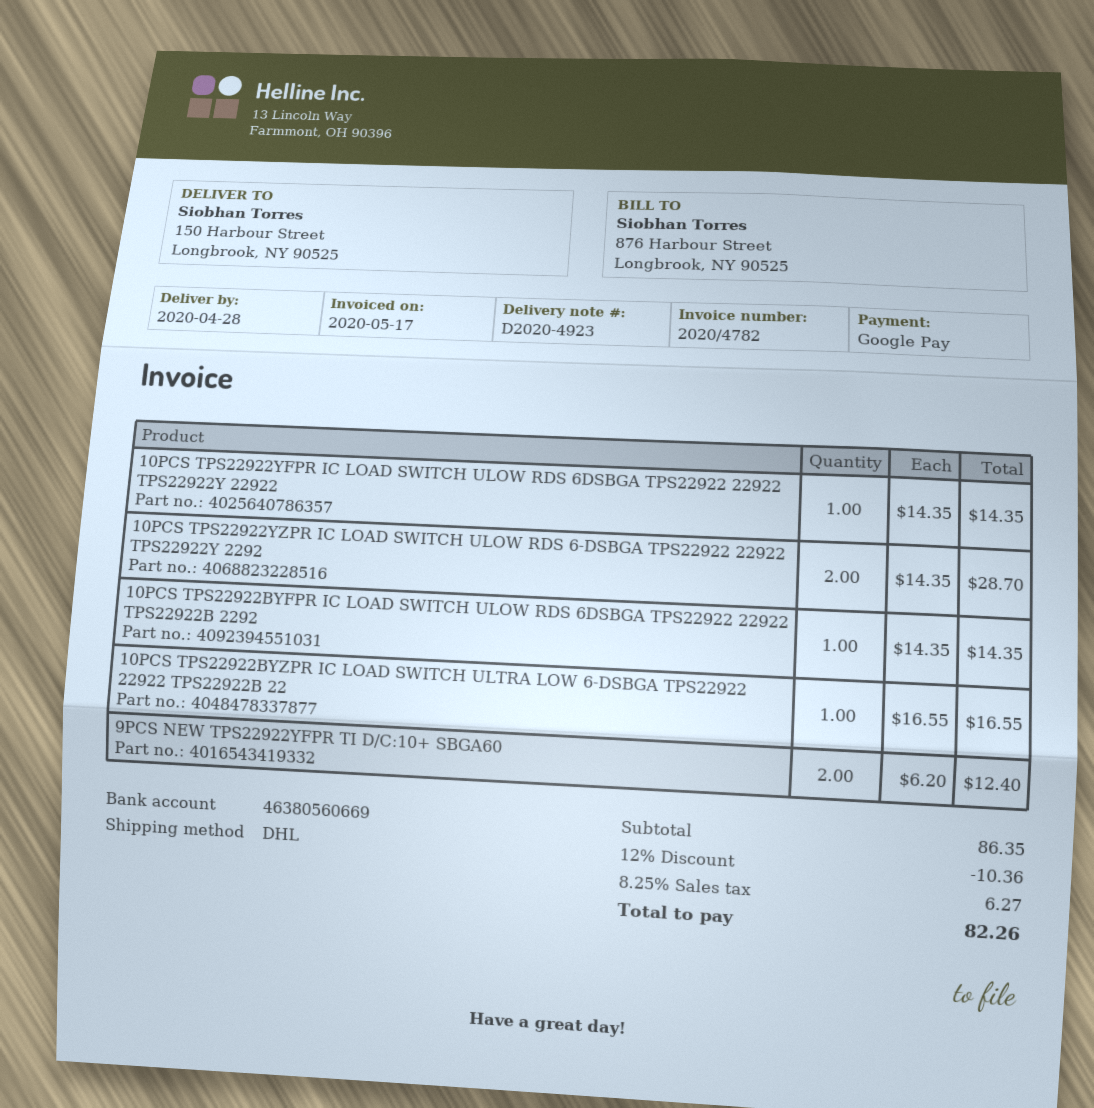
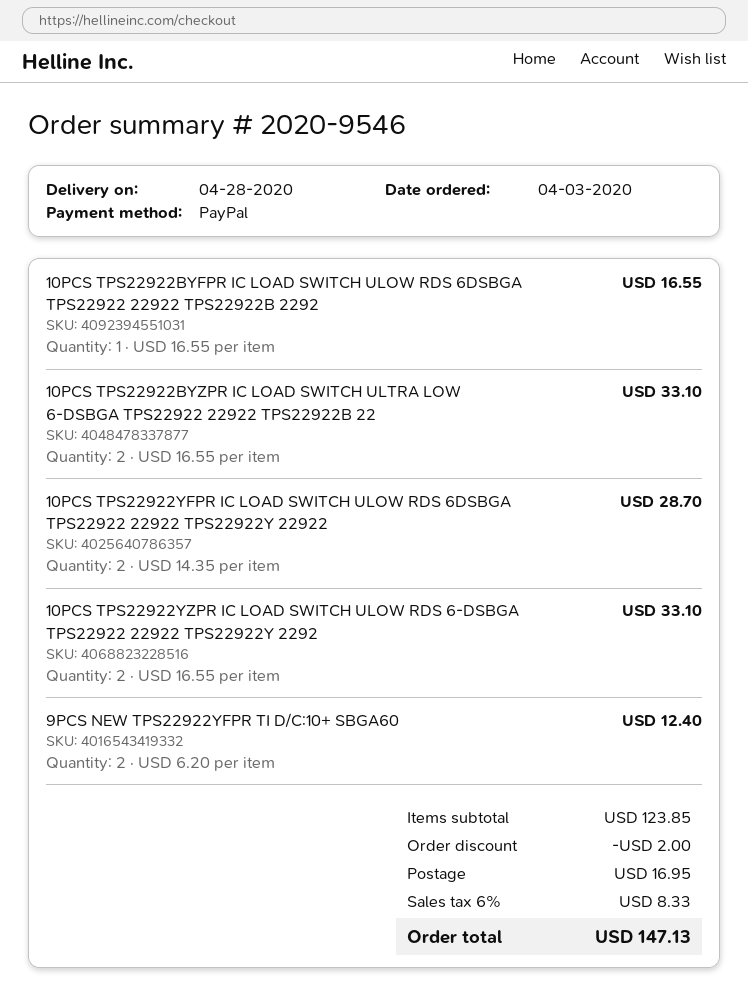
payment method: Google Pay -> PayPal
10PCS TPS22922YFPR IC LOAD SWITCH ULOW RDS 6DSBGA TPS22922 22922 TPS22922Y 22922: 1 x 14.35 = 14.35 -> 2 x 14.35 = 28.70
10PCS TPS22922YZPR IC LOAD SWITCH ULOW RDS 6-DSBGA TPS22922 22922 TPS22922Y 2292: 2 x 14.35 = 28.70 -> 2 x 16.55 = 33.10
10PCS TPS22922BYFPR IC LOAD SWITCH ULOW RDS 6DSBGA TPS22922 22922 TPS22922B 2292: 1 x 14.35 = 14.35 -> 1 x 16.55 = 16.55
10PCS TPS22922BYZPR IC LOAD SWITCH ULTRA LOW 6-DSBGA TPS22922 22922 TPS22922B 22: 1 x 16.55 = 16.55 -> 2 x 16.55 = 33.10
subtotal: 86.35 -> 123.85
discount: 10.36 -> 2.00
shipping: none -> 16.95
tax: 8.25% = 6.27 -> 6% = 8.33
total: 82.26 -> 147.13

